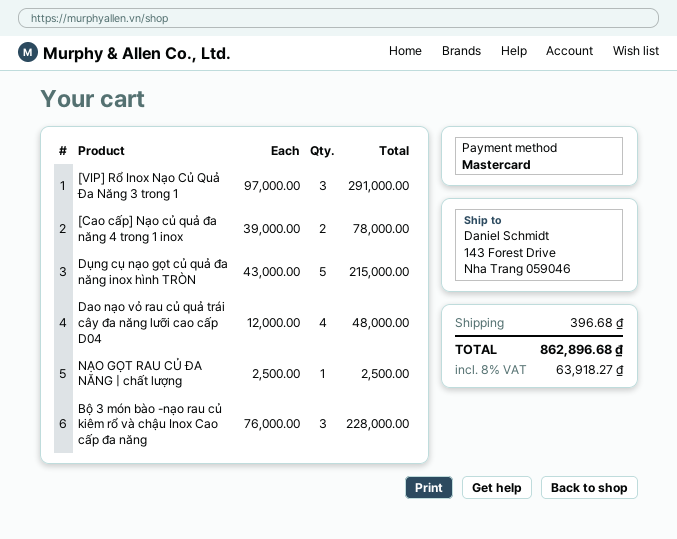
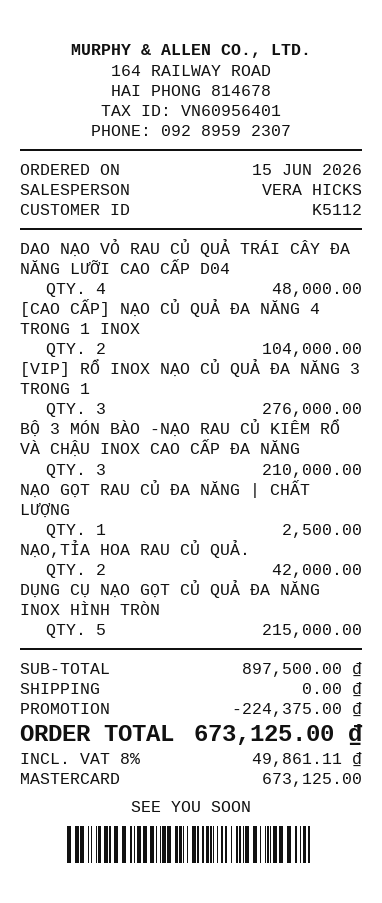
[VIP] Rổ Inox Nạo Củ Quả Đa Năng 3 trong 1: 3 for 291000.00 -> 3 for 276000.00
[Cao cấp] Nạo củ quả đa năng 4 trong 1 inox: 2 for 78000.00 -> 2 for 104000.00
Bộ 3 món bào -nạo rau củ kiêm rổ và chậu Inox Cao cấp đa năng: 3 for 228000.00 -> 3 for 210000.00
NẠO,TỈA HOA RAU CỦ QUẢ.: none -> 2 for 42000.00
discount: none -> 224375.00
shipping: 396.68 -> 0.00
tax: 8% = 63918.27 -> 8% = 49861.11
total: 862896.68 -> 673125.00

